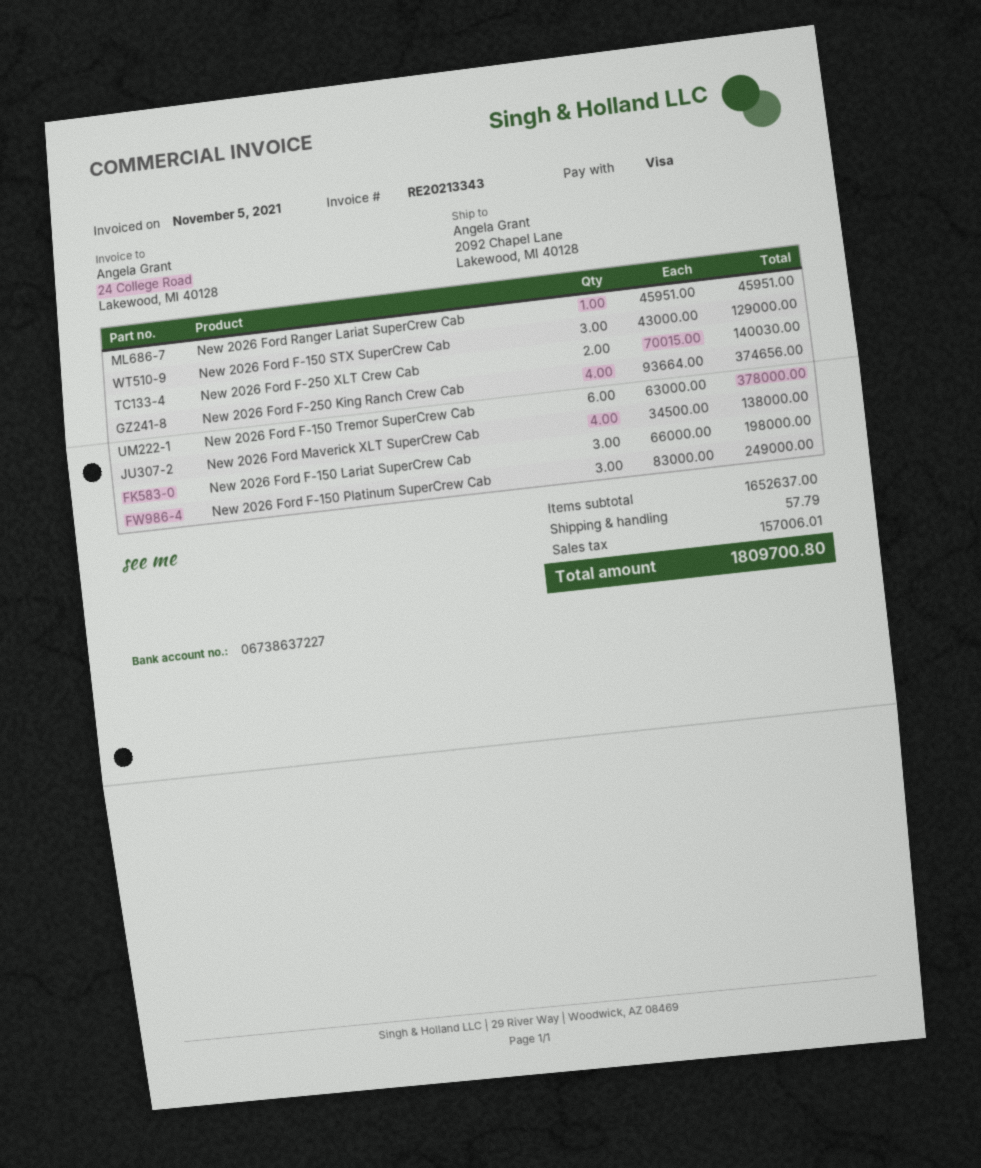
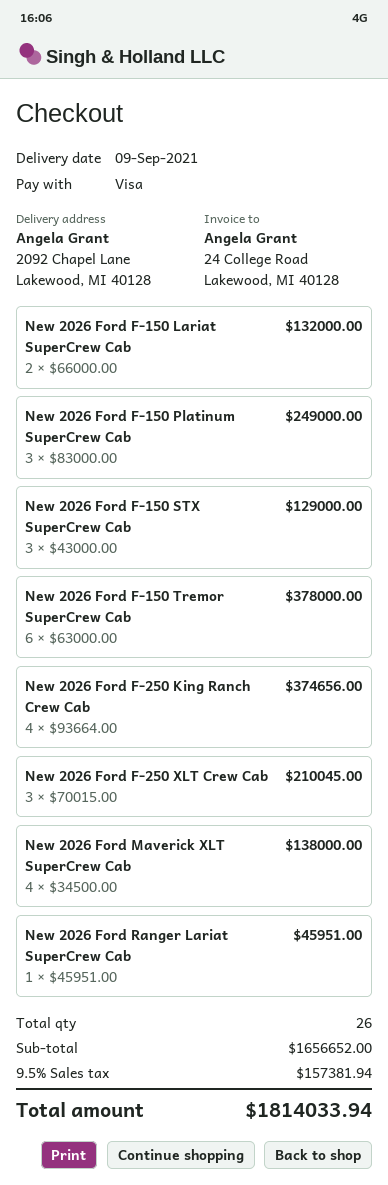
New 2026 Ford F-250 XLT Crew Cab: 2 x 70015.00 = 140030.00 -> 3 x 70015.00 = 210045.00
New 2026 Ford F-150 Lariat SuperCrew Cab: 3 x 66000.00 = 198000.00 -> 2 x 66000.00 = 132000.00
subtotal: 1652637.00 -> 1656652.00
shipping: 57.79 -> none
tax: 157006.01 -> 157381.94
total: 1809700.80 -> 1814033.94

